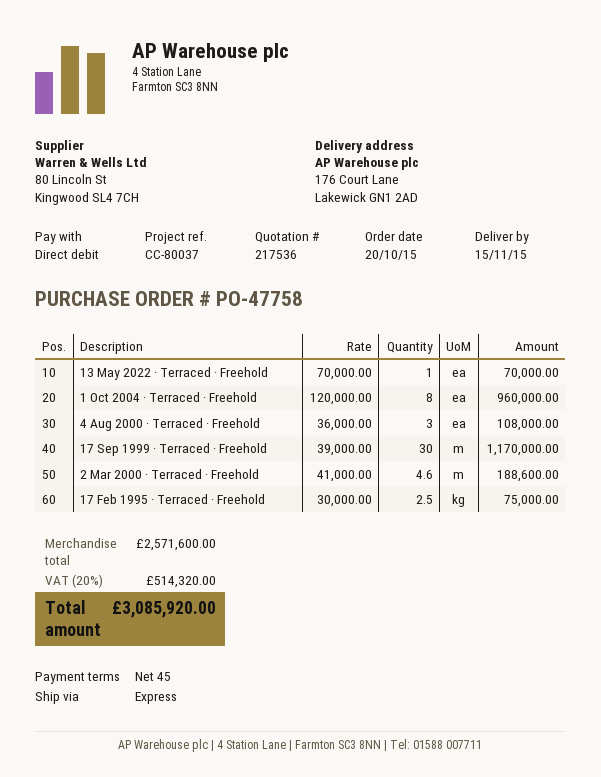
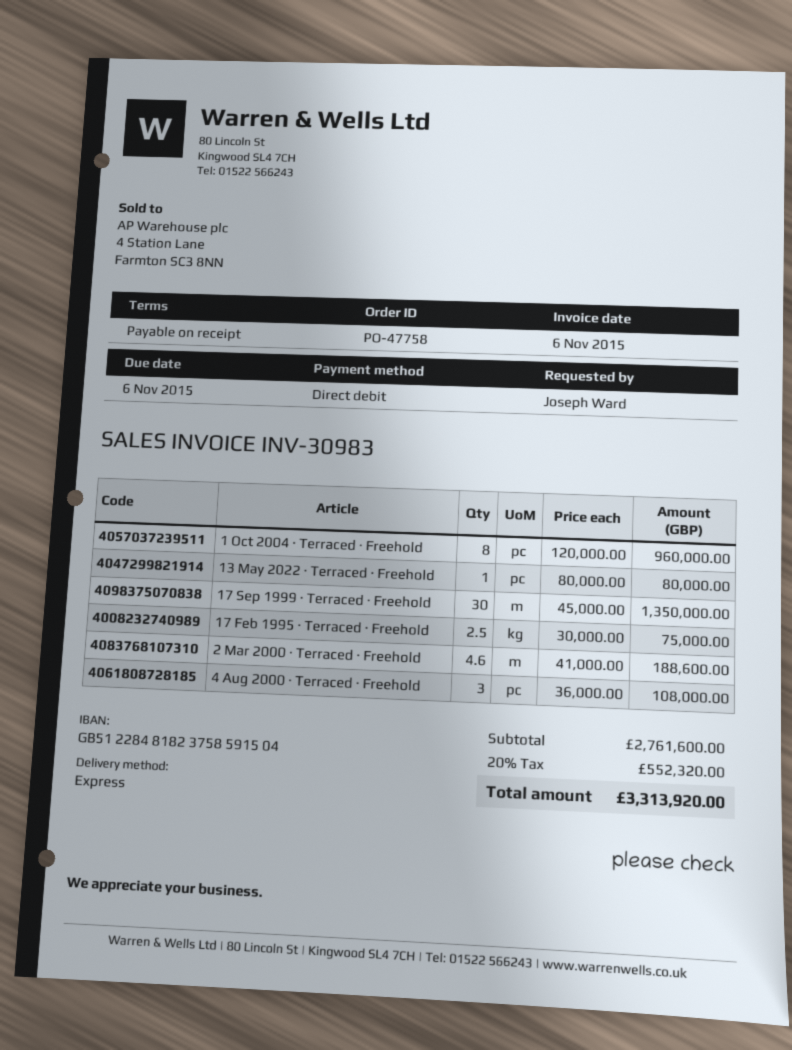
payment terms: 45 days -> on receipt
13 May 2022 · Terraced · Freehold: 1 x 70000.00 = 70000.00 -> 1 x 80000.00 = 80000.00
17 Sep 1999 · Terraced · Freehold: 30 x 39000.00 = 1170000.00 -> 30 x 45000.00 = 1350000.00
subtotal: 2571600.00 -> 2761600.00
tax: 20% = 514320.00 -> 20% = 552320.00
total: 3085920.00 -> 3313920.00

